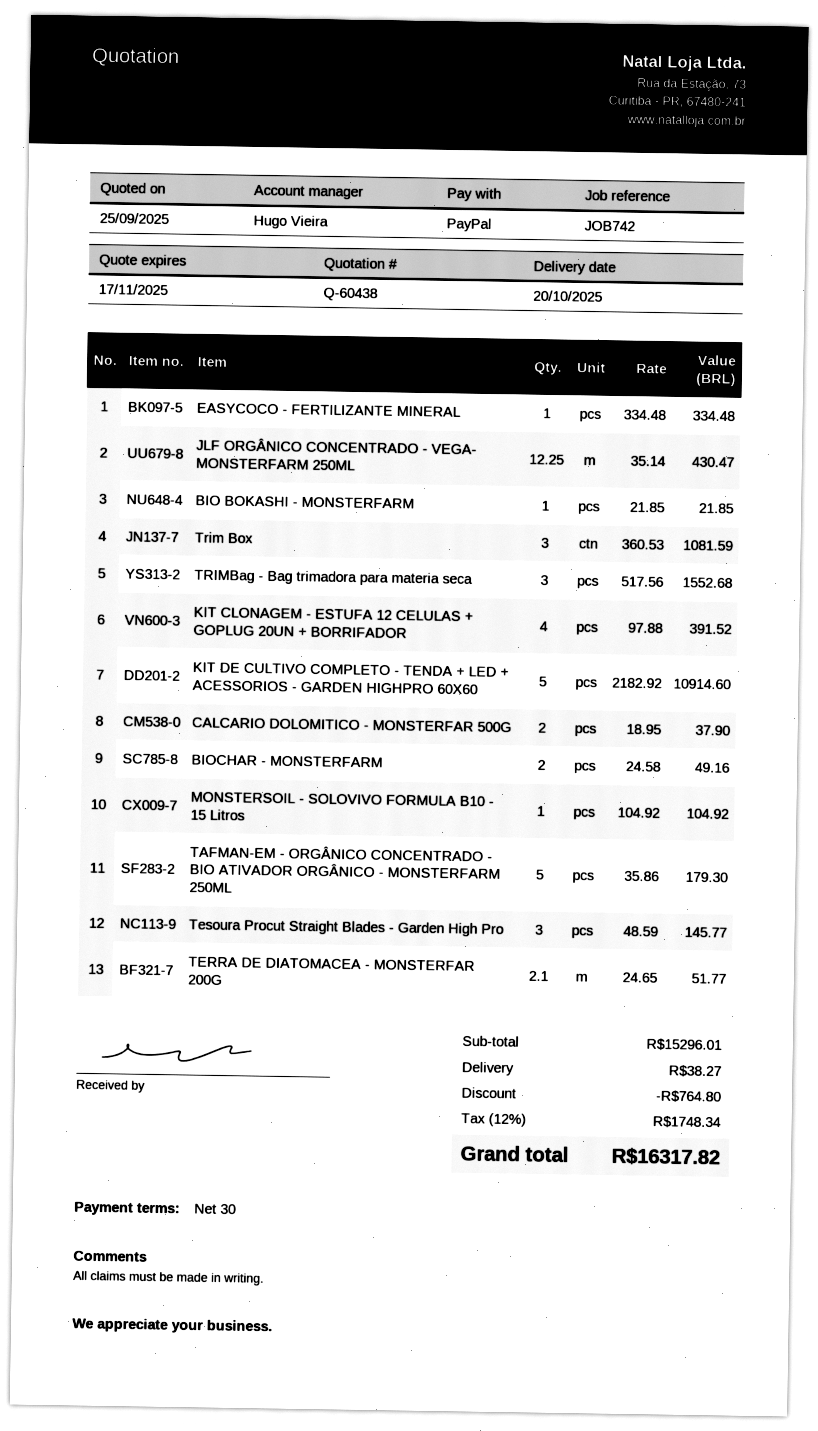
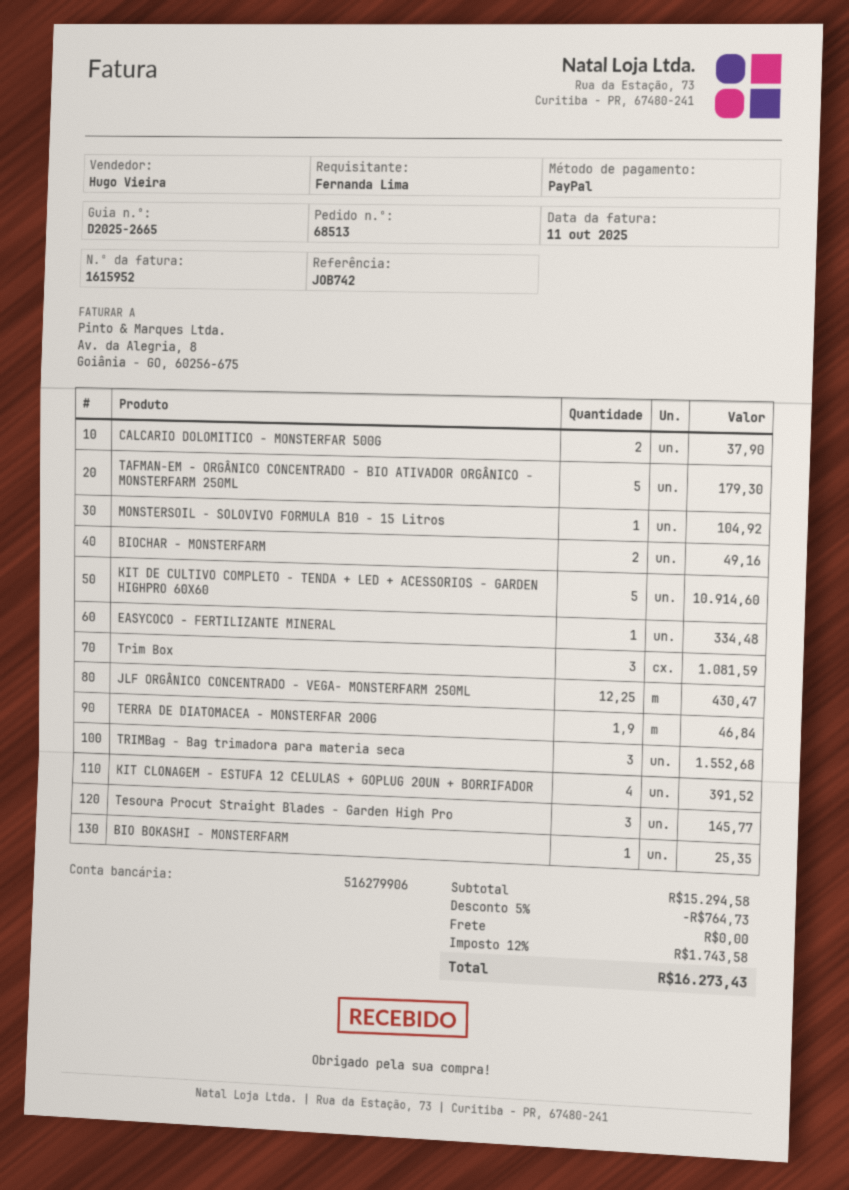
BIO BOKASHI - MONSTERFARM: 1 for 21.85 -> 1 for 25.35
TERRA DE DIATOMACEA - MONSTERFAR 200G: 2.1 for 51.77 -> 1.9 for 46.84
subtotal: 15296.01 -> 15294.58
discount: 764.80 -> 764.73
shipping: 38.27 -> 0.00
tax: 12% = 1748.34 -> 12% = 1743.58
total: 16317.82 -> 16273.43

